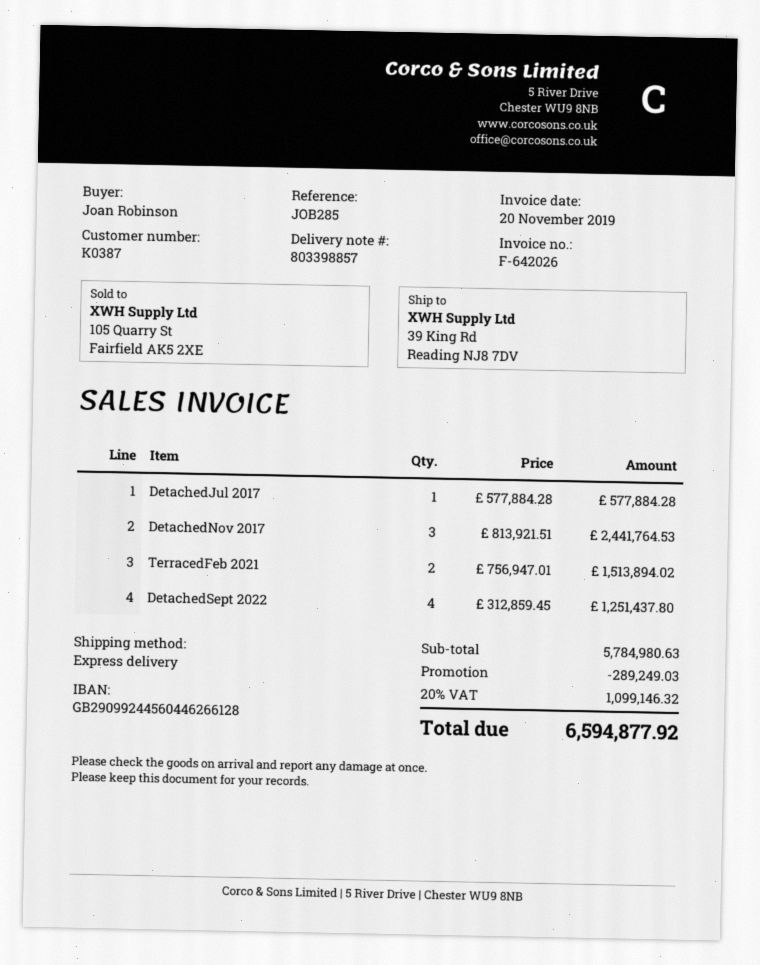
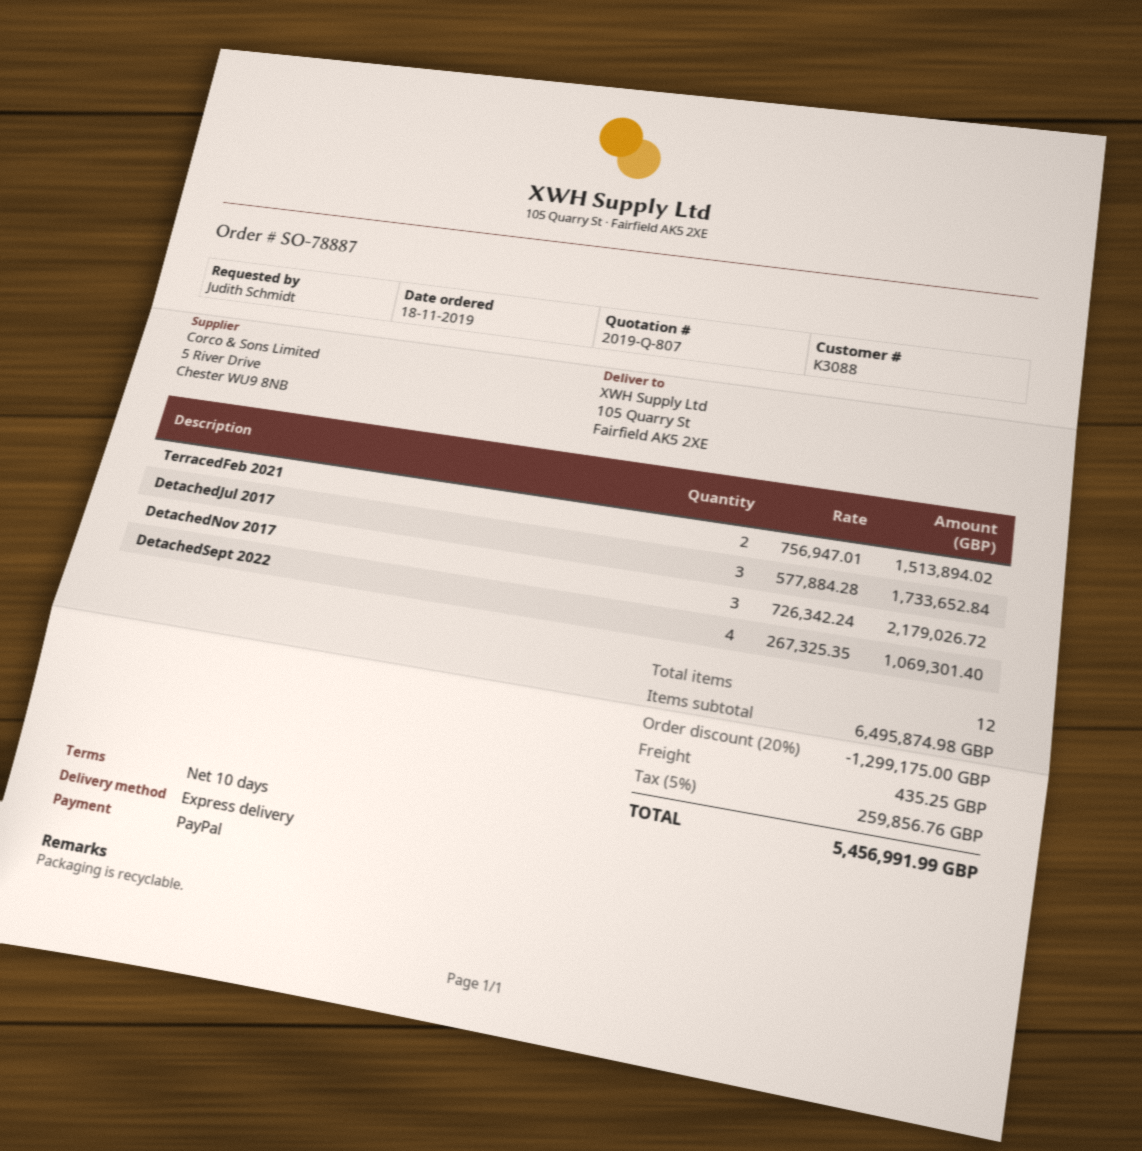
customer number: K0387 -> K3088
ordered by: Joan Robinson -> Judith Schmidt
ship to: 39 King Rd, Reading NJ8 7DV -> 105 Quarry St, Fairfield AK5 2XE
DetachedJul 2017: 1 x 577884.28 = 577884.28 -> 3 x 577884.28 = 1733652.84
DetachedNov 2017: 3 x 813921.51 = 2441764.53 -> 3 x 726342.24 = 2179026.72
DetachedSept 2022: 4 x 312859.45 = 1251437.80 -> 4 x 267325.35 = 1069301.40
subtotal: 5784980.63 -> 6495874.98
discount: 289249.03 -> 1299175.00
shipping: none -> 435.25
tax: 20% = 1099146.32 -> 5% = 259856.76
total: 6594877.92 -> 5456991.99

